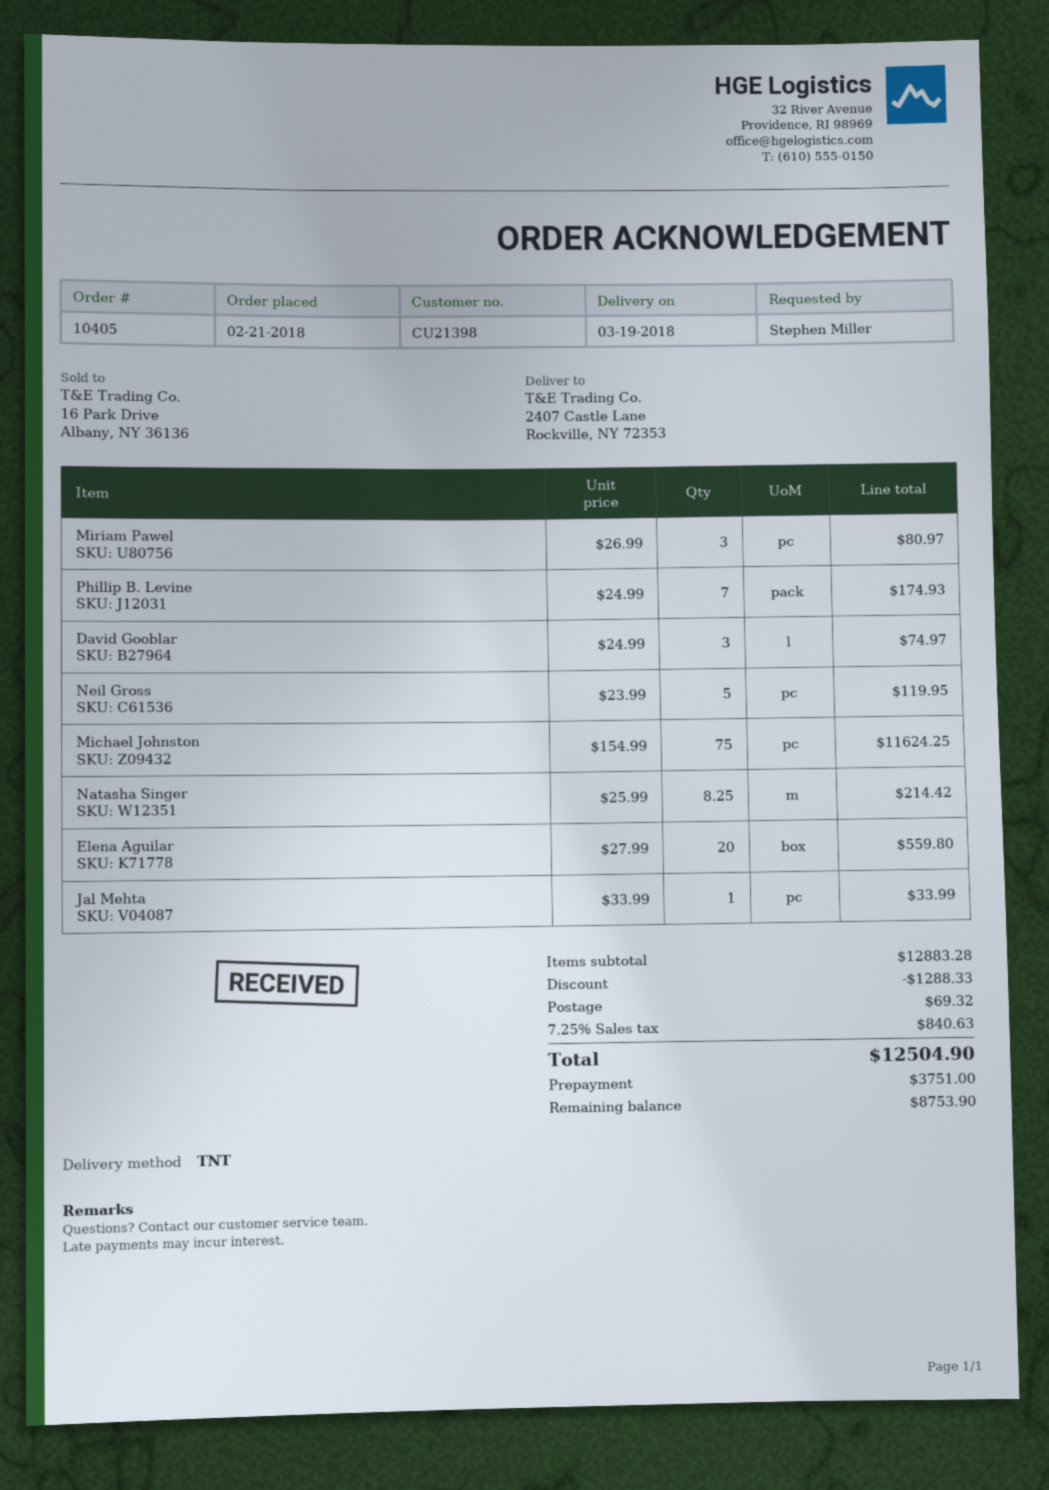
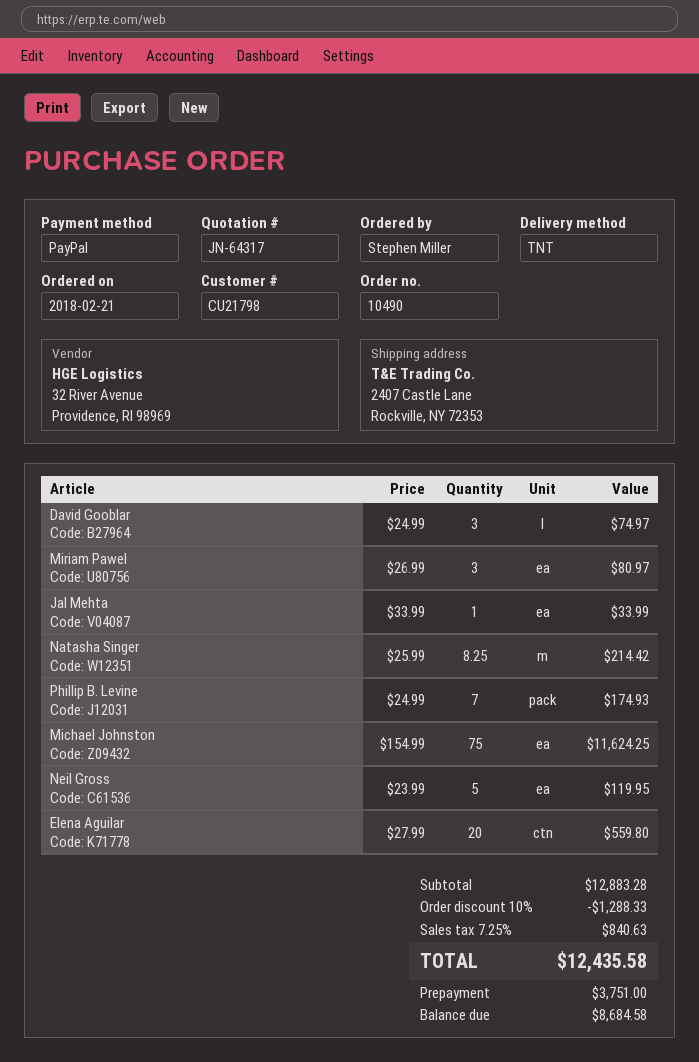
order number: 10405 -> 10490
customer number: CU21398 -> CU21798
shipping: 69.32 -> none
total: 12504.90 -> 12435.58
balance: 8753.90 -> 8684.58

